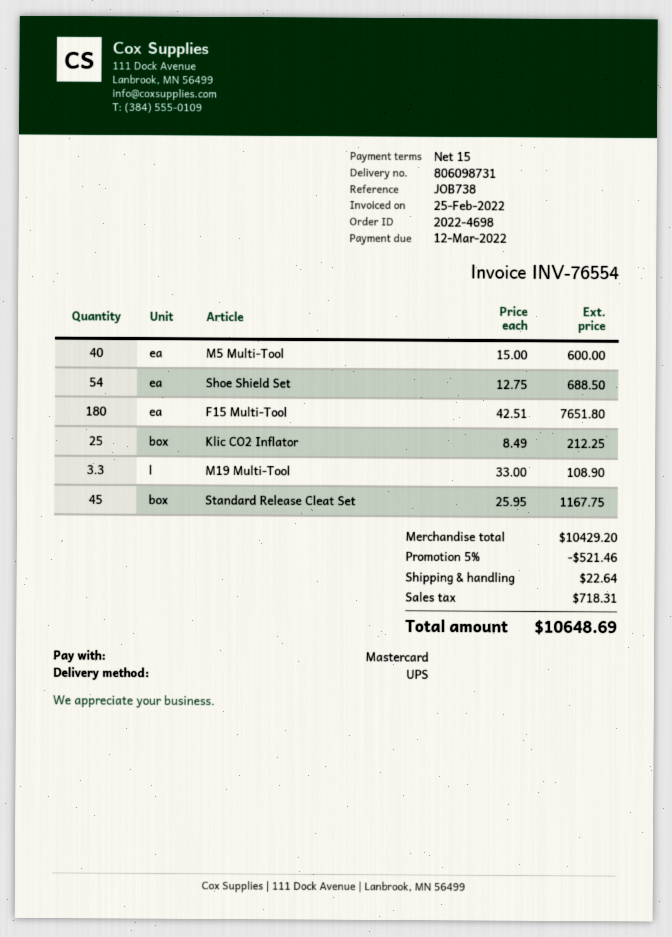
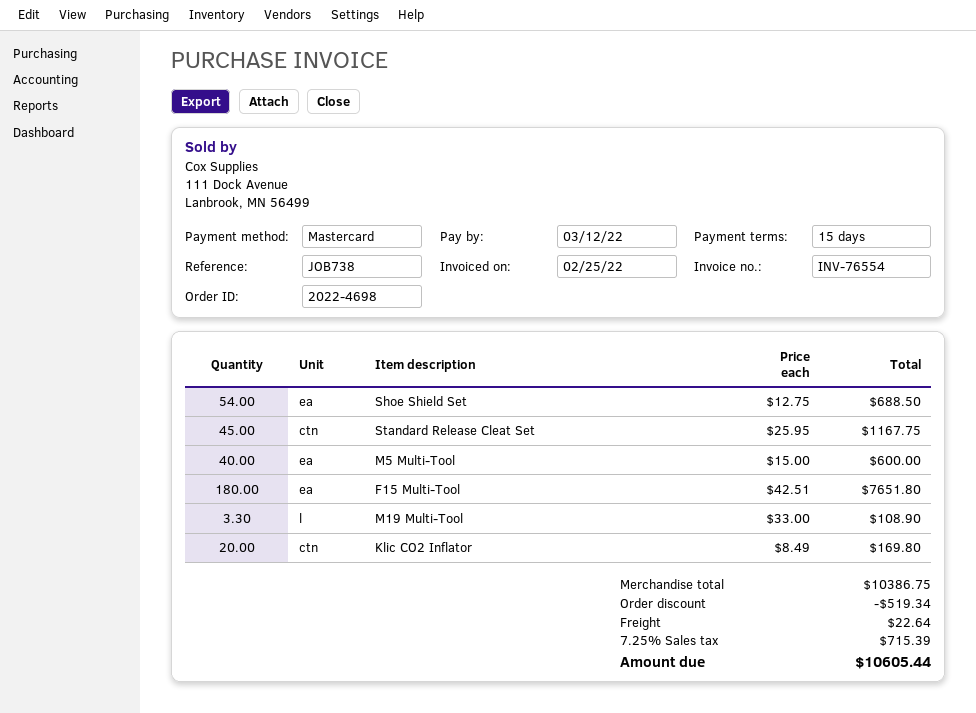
Klic CO2 Inflator: 25 x 8.49 = 212.25 -> 20 x 8.49 = 169.80
subtotal: 10429.20 -> 10386.75
discount: 521.46 -> 519.34
tax: 718.31 -> 715.39
total: 10648.69 -> 10605.44

